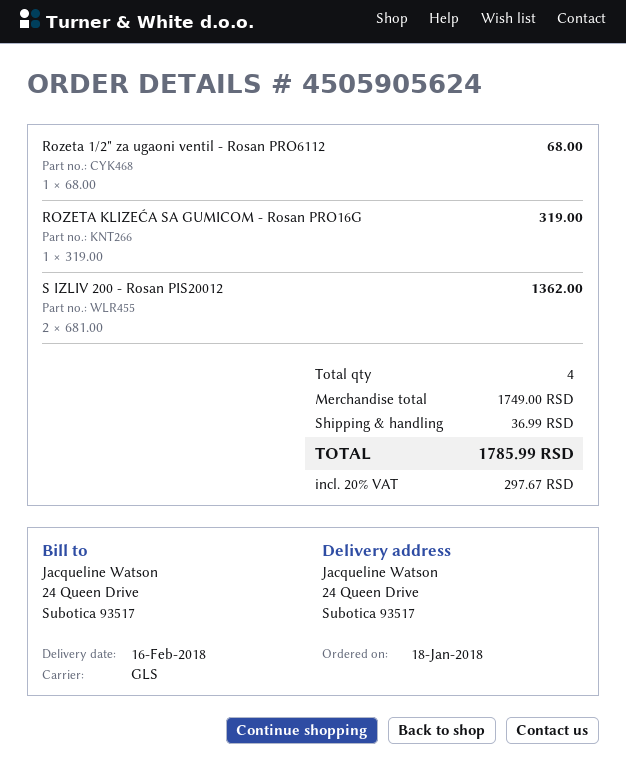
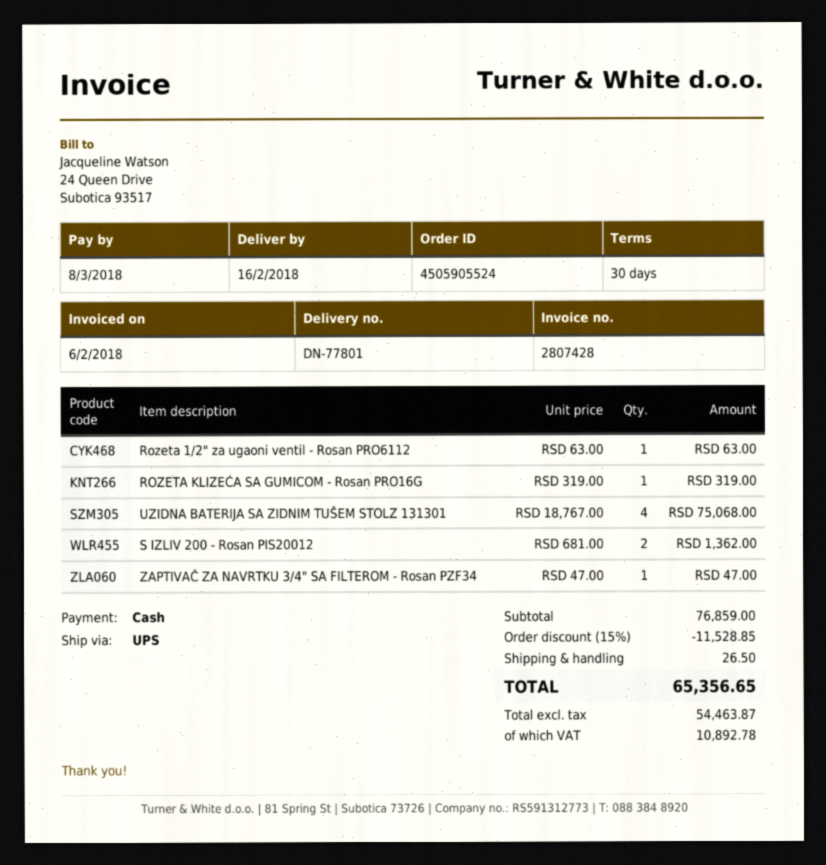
order number: 4505905624 -> 4505905524
shipping method: GLS -> UPS
Rozeta 1/2" za ugaoni ventil - Rosan PRO6112: 1 x 68.00 = 68.00 -> 1 x 63.00 = 63.00
UZIDNA BATERIJA SA ZIDNIM TUŠEM STOLZ 131301: none -> 4 x 18767.00 = 75068.00
ZAPTIVAČ ZA NAVRTKU 3/4" SA FILTEROM - Rosan PZF34: none -> 1 x 47.00 = 47.00
subtotal: 1749.00 -> 76859.00
discount: none -> 15% = 11528.85
shipping: 36.99 -> 26.50
tax: 297.67 -> 10892.78
total: 1785.99 -> 65356.65

